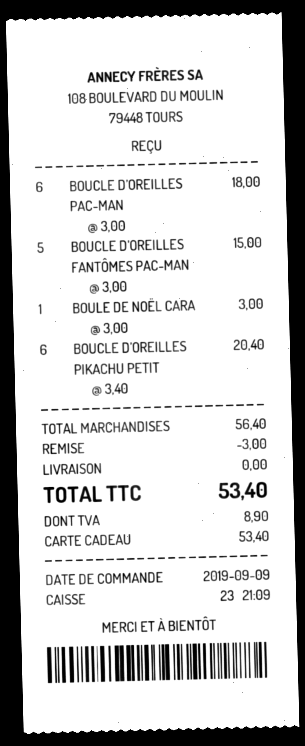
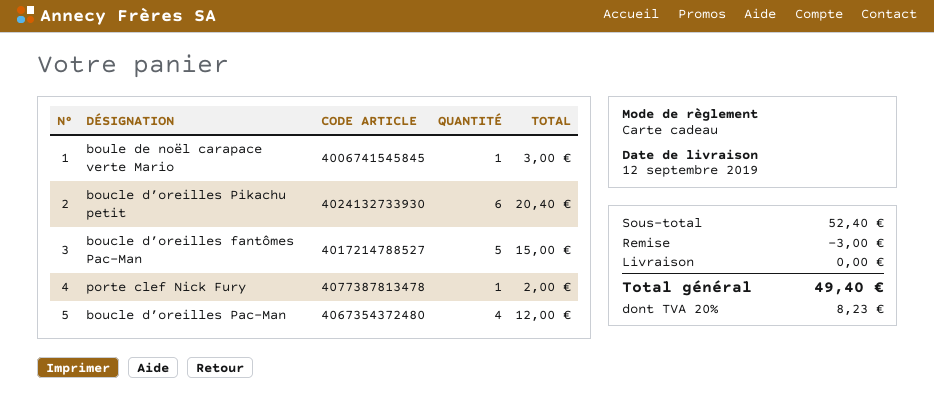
BOUCLE D’OREILLES PAC-MAN: 6 for 18.00 -> 4 for 12.00
porte clef Nick Fury: none -> 1 for 2.00
subtotal: 56.40 -> 52.40
tax: 8.90 -> 8.23
total: 53.40 -> 49.40

